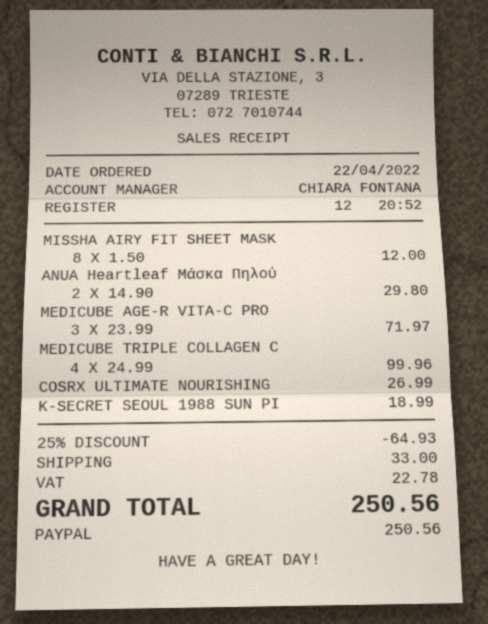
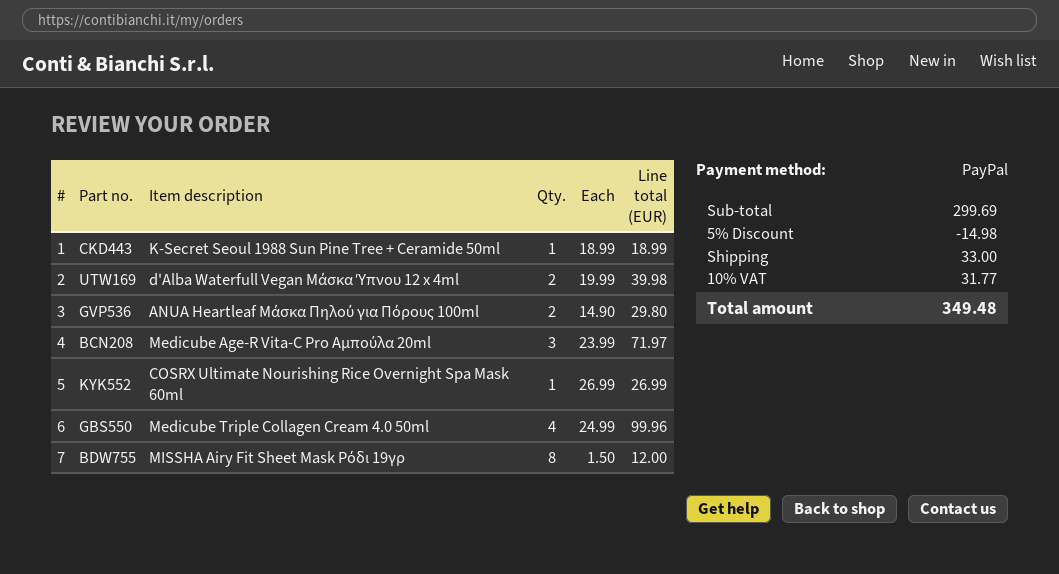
d'Alba Waterfull Vegan Μάσκα Ύπνου 12 x 4ml: none -> 2 x 19.99 = 39.98
discount: 25% = 64.93 -> 5% = 14.98
tax: 22.78 -> 31.77
total: 250.56 -> 349.48

